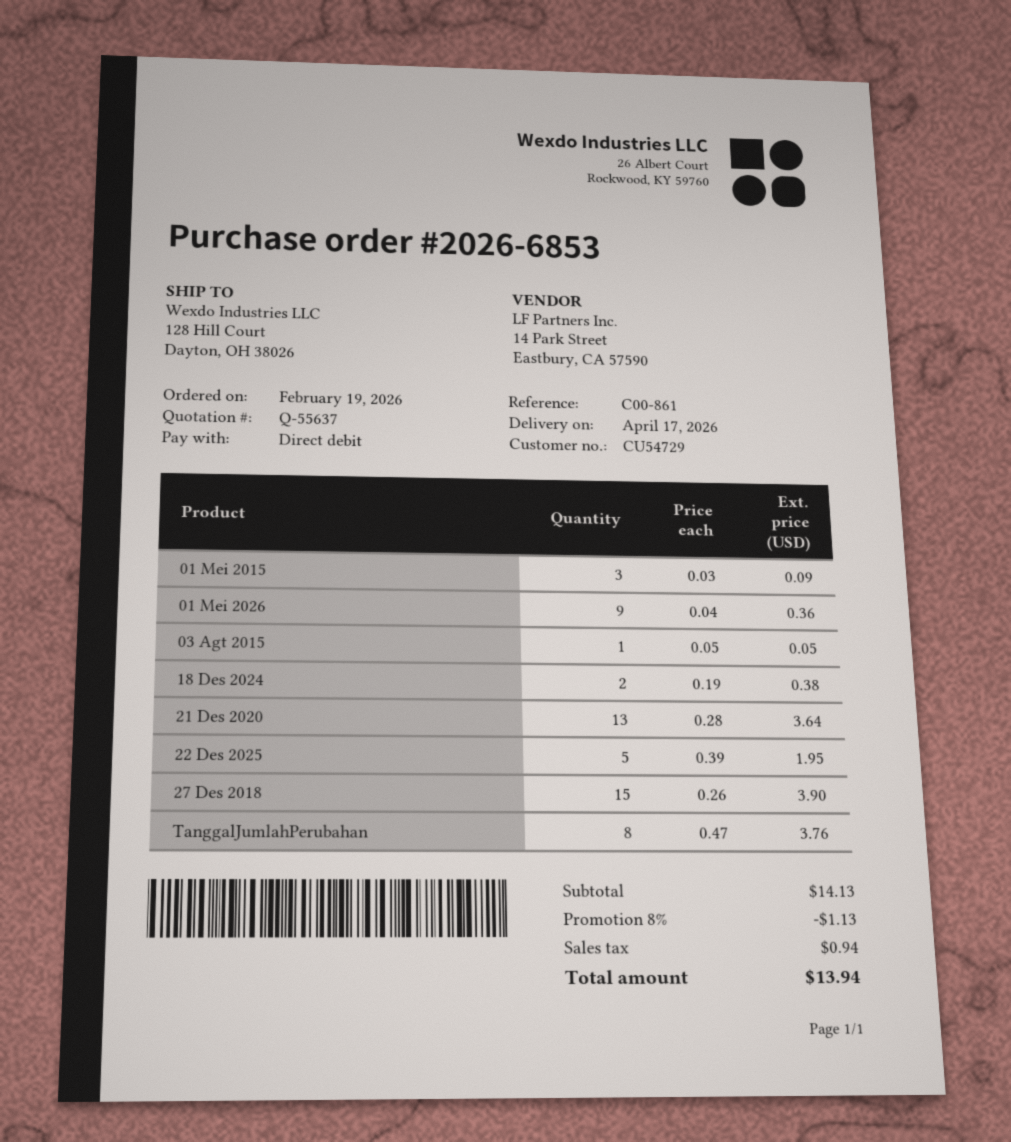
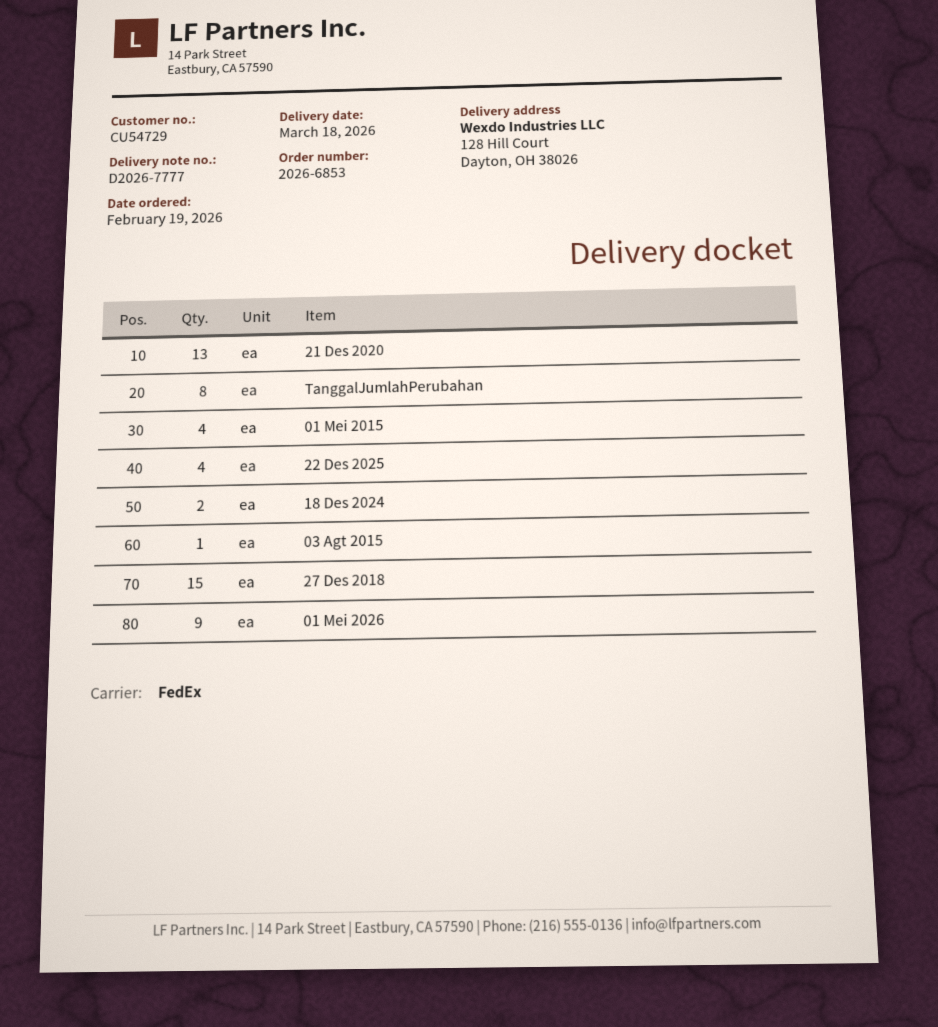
delivery date: 2026-04-17 -> 2026-03-18
01 Mei 2015: 3 -> 4
22 Des 2025: 5 -> 4

